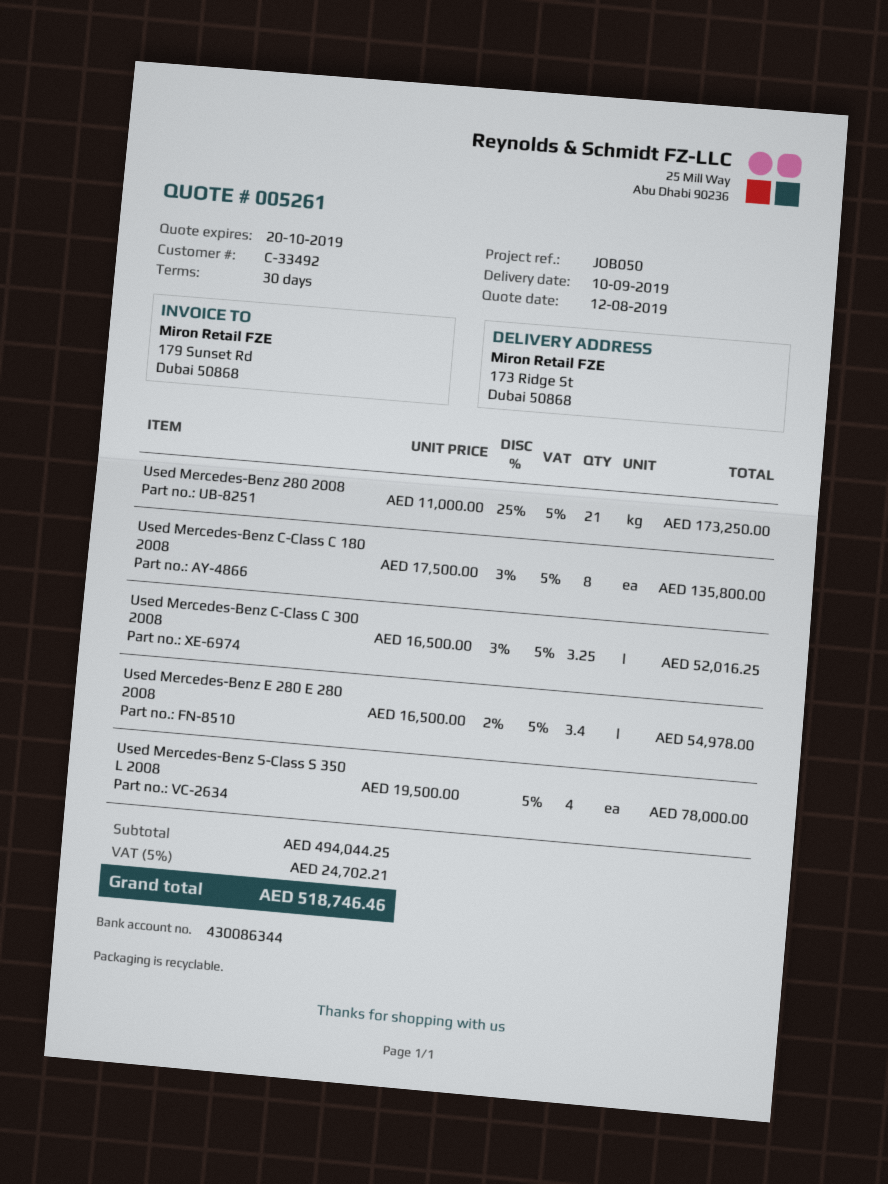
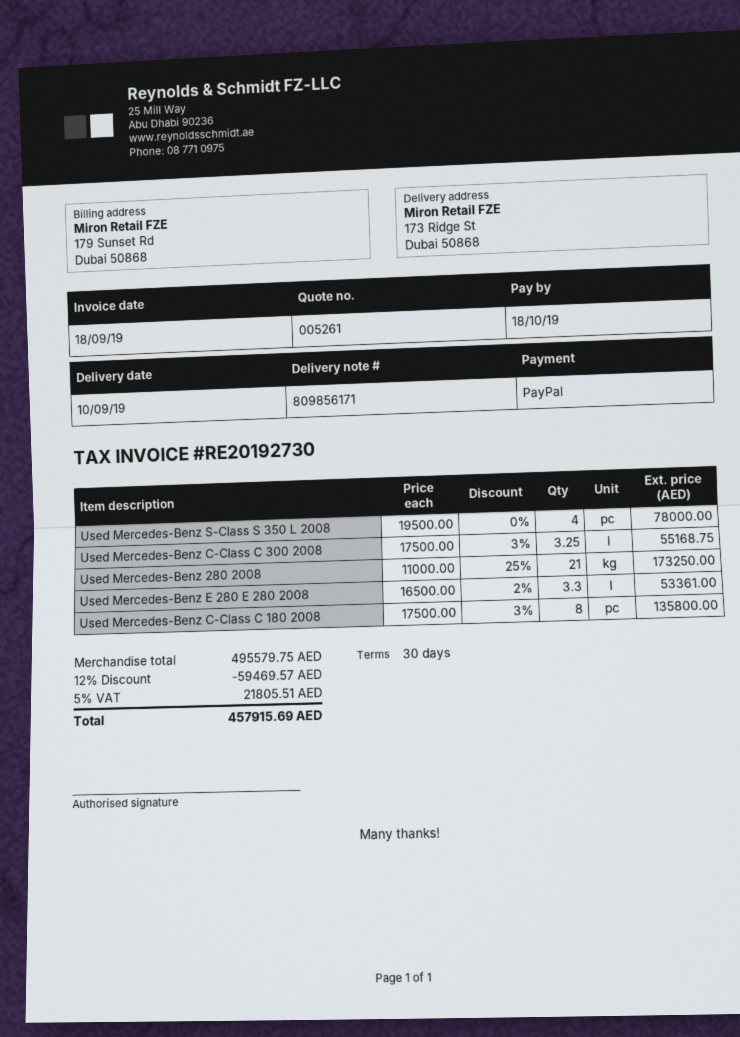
Used Mercedes-Benz C-Class C 300 2008: 3.25 x 16500.00 - 3% = 52016.25 -> 3.25 x 17500.00 - 3% = 55168.75
Used Mercedes-Benz E 280 E 280 2008: 3.4 x 16500.00 - 2% = 54978.00 -> 3.3 x 16500.00 - 2% = 53361.00
subtotal: 494044.25 -> 495579.75
discount: none -> 12% = 59469.57
tax: 5% = 24702.21 -> 5% = 21805.51
total: 518746.46 -> 457915.69

